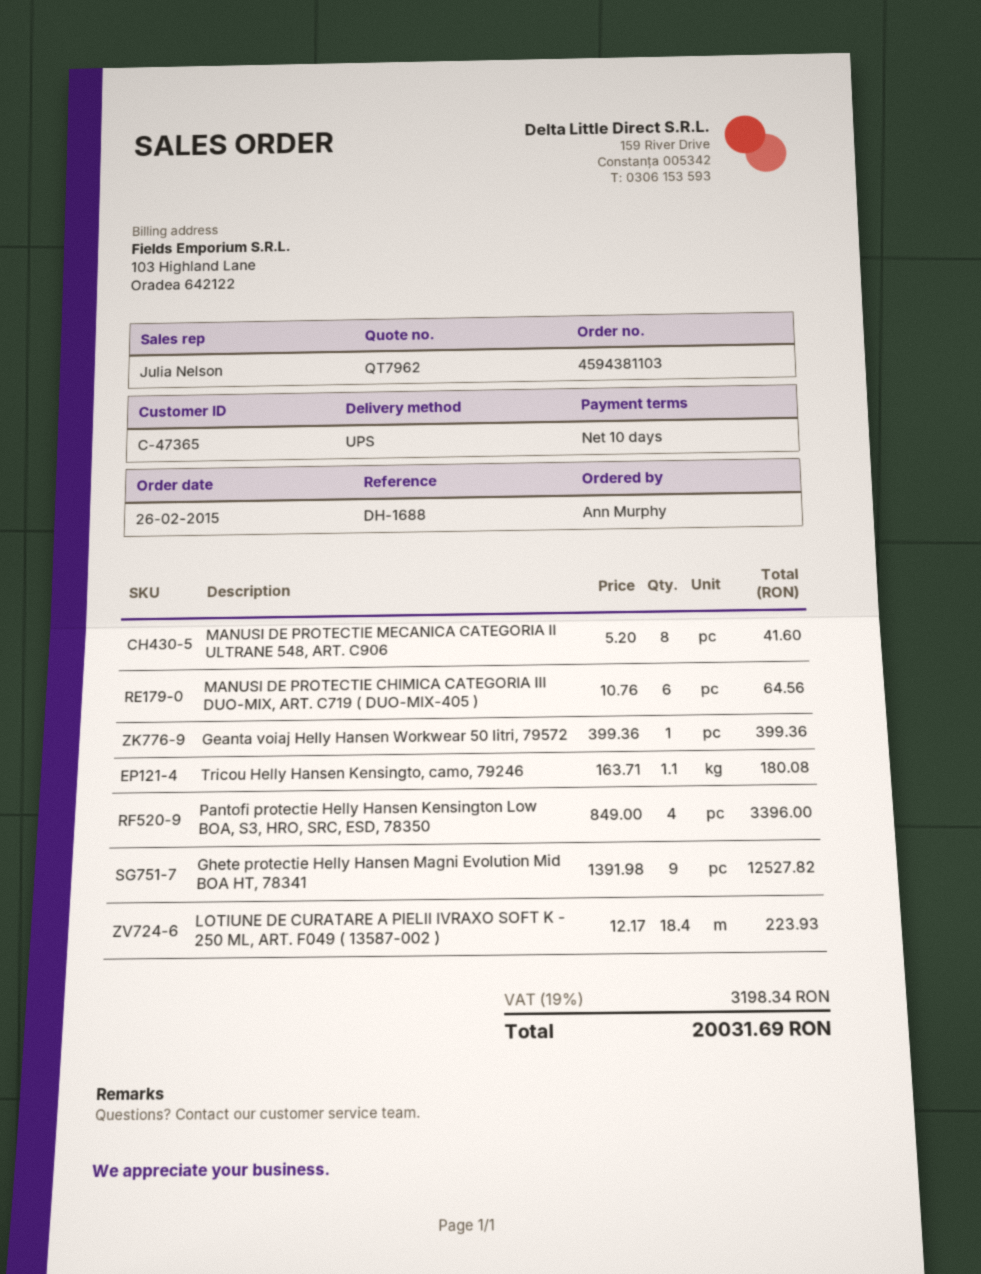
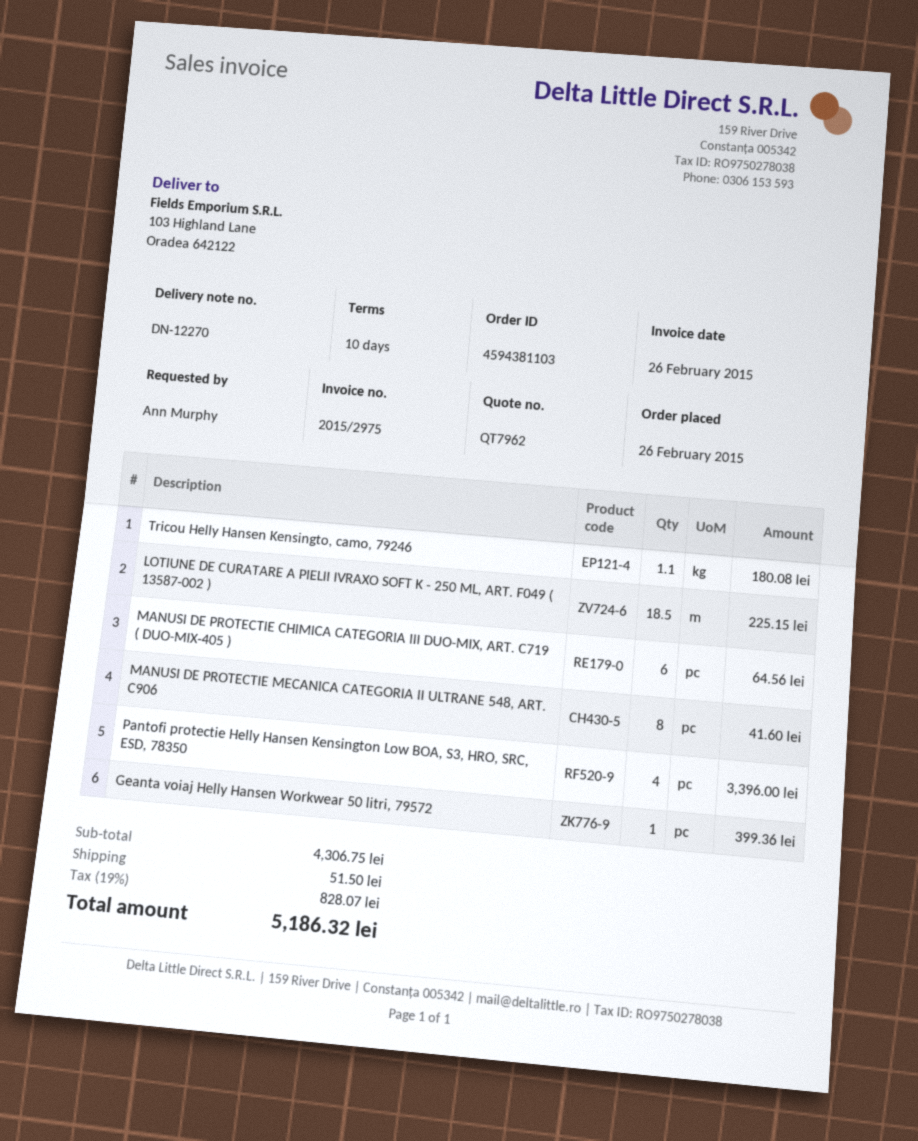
Ghete protectie Helly Hansen Magni Evolution Mid BOA HT, 78341: 9 for 12527.82 -> none
LOTIUNE DE CURATARE A PIELII IVRAXO SOFT K - 250 ML, ART. F049 ( 13587-002 ): 18.4 for 223.93 -> 18.5 for 225.15
shipping: none -> 51.50
tax: 19% = 3198.34 -> 19% = 828.07
total: 20031.69 -> 5186.32

